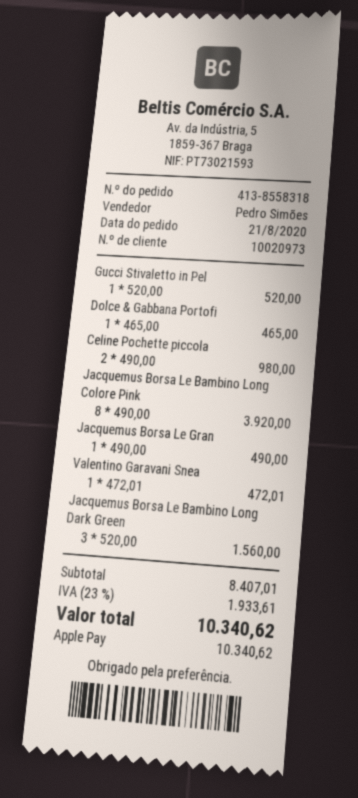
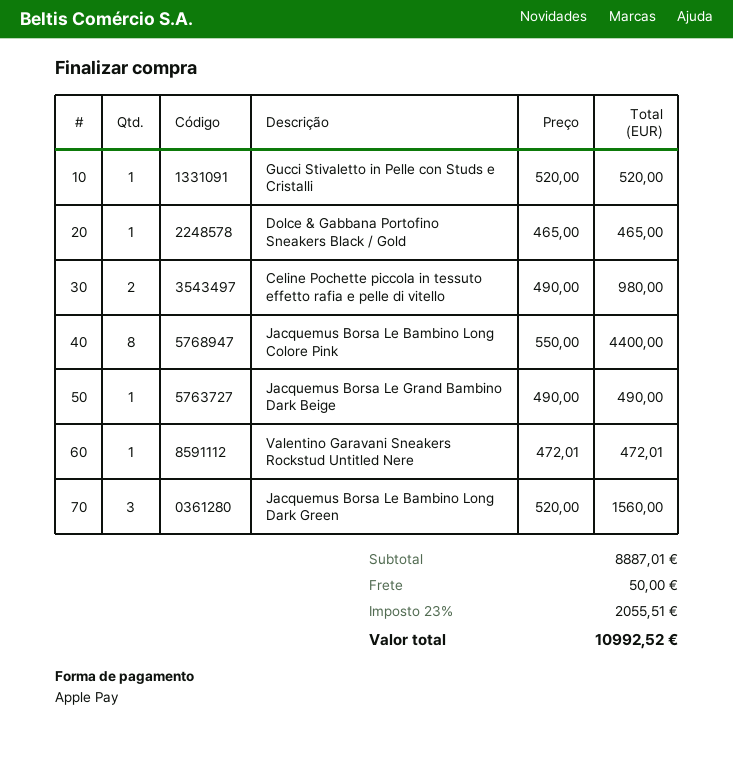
Jacquemus Borsa Le Bambino Long Colore Pink: 8 x 490.00 = 3920.00 -> 8 x 550.00 = 4400.00
subtotal: 8407.01 -> 8887.01
shipping: none -> 50.00
tax: 23% = 1933.61 -> 23% = 2055.51
total: 10340.62 -> 10992.52

